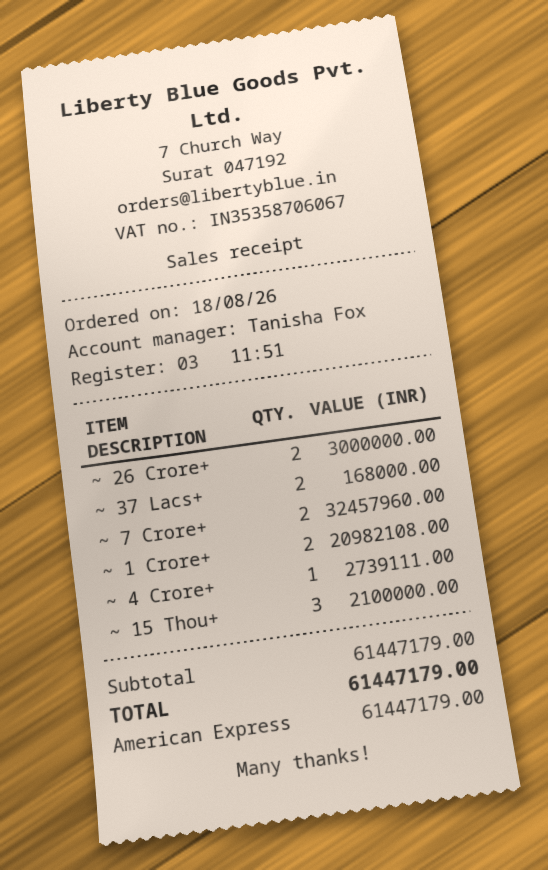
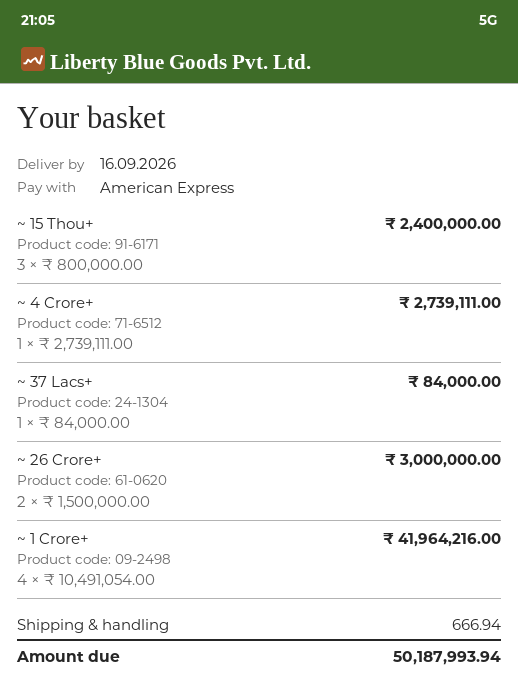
~ 37 Lacs+: 2 for 168000.00 -> 1 for 84000.00
~ 7 Crore+: 2 for 32457960.00 -> none
~ 1 Crore+: 2 for 20982108.00 -> 4 for 41964216.00
~ 15 Thou+: 3 for 2100000.00 -> 3 for 2400000.00
shipping: none -> 666.94
total: 61447179.00 -> 50187993.94

